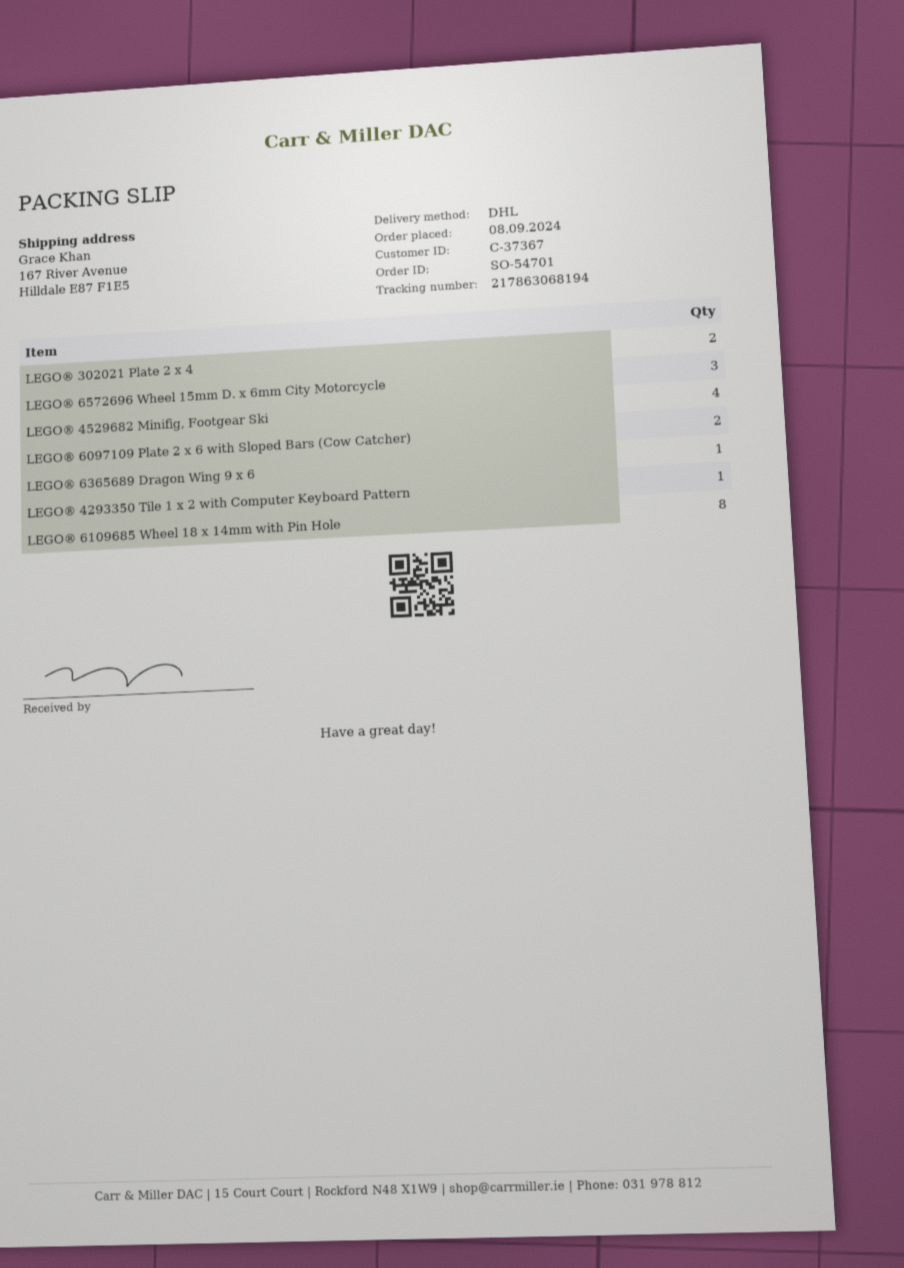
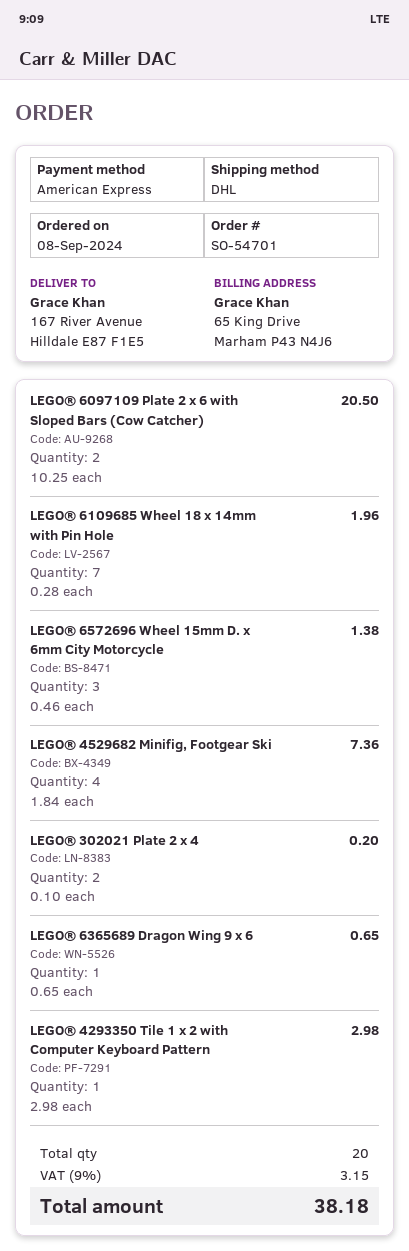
LEGO® 6109685 Wheel 18 x 14mm with Pin Hole: 8 -> 7

